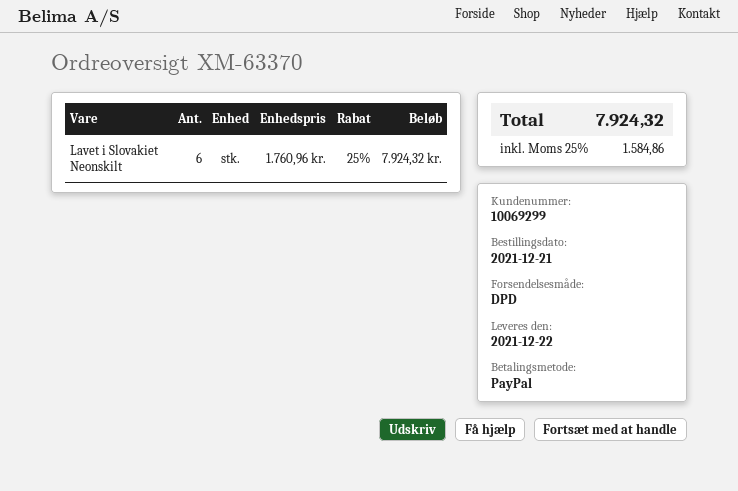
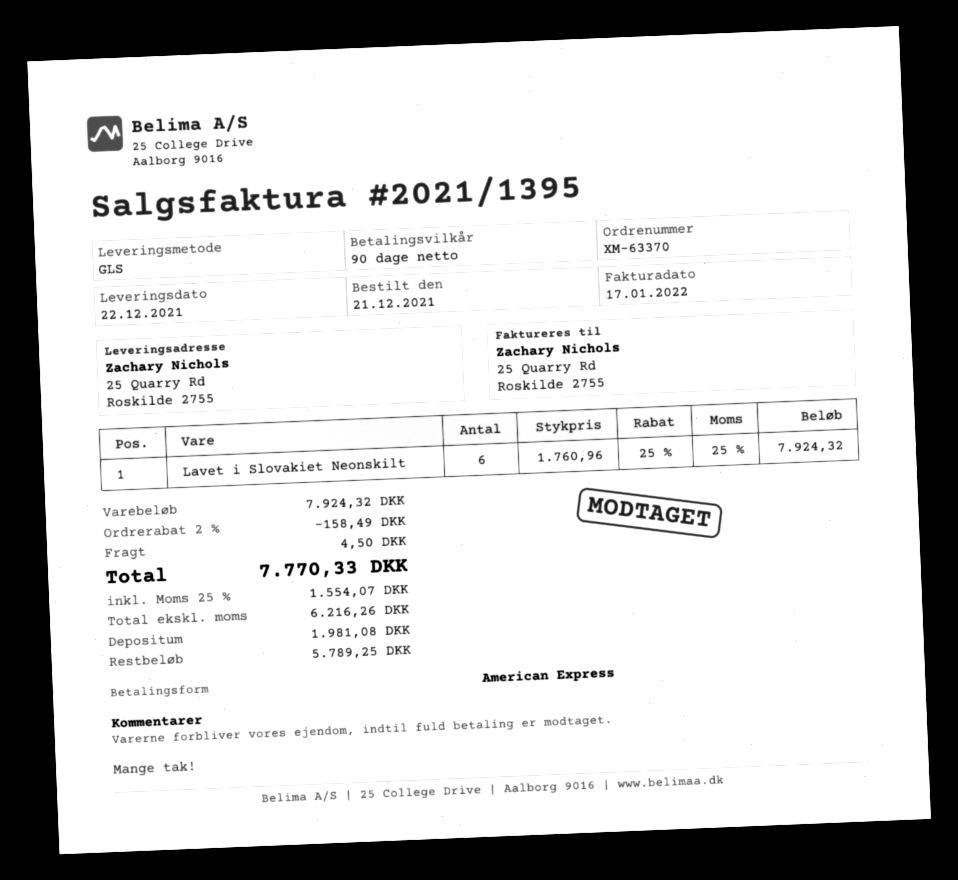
payment method: PayPal -> American Express
shipping method: DPD -> GLS
discount: none -> 2% = 158.49
shipping: none -> 4.50
tax: 25% = 1584.86 -> 25% = 1554.07
total: 7924.32 -> 7770.33

